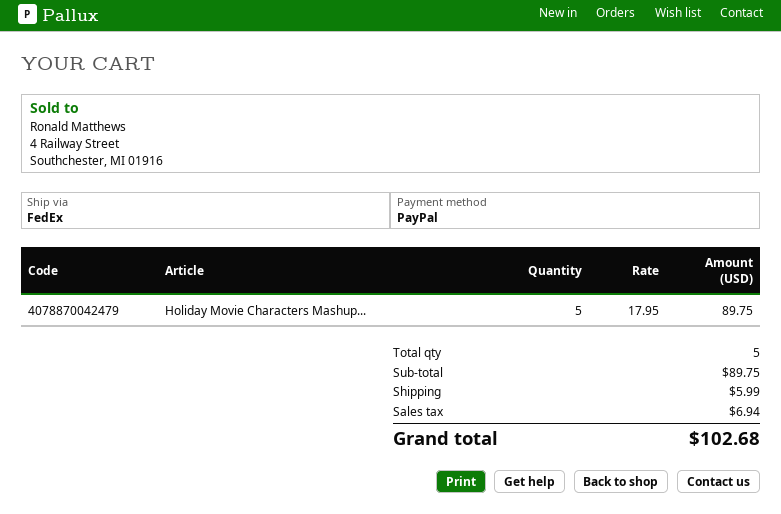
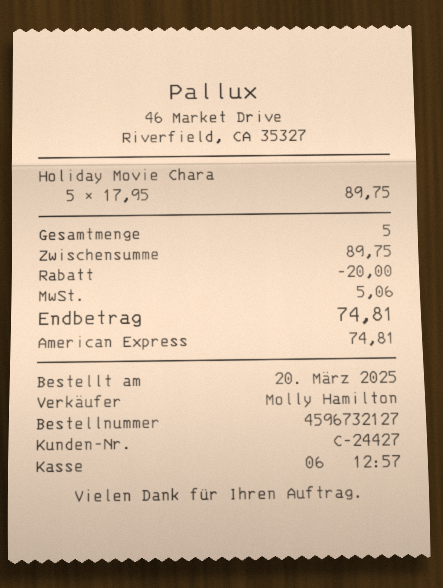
payment method: PayPal -> American Express
discount: none -> 20.00
shipping: 5.99 -> none
tax: 6.94 -> 5.06
total: 102.68 -> 74.81

